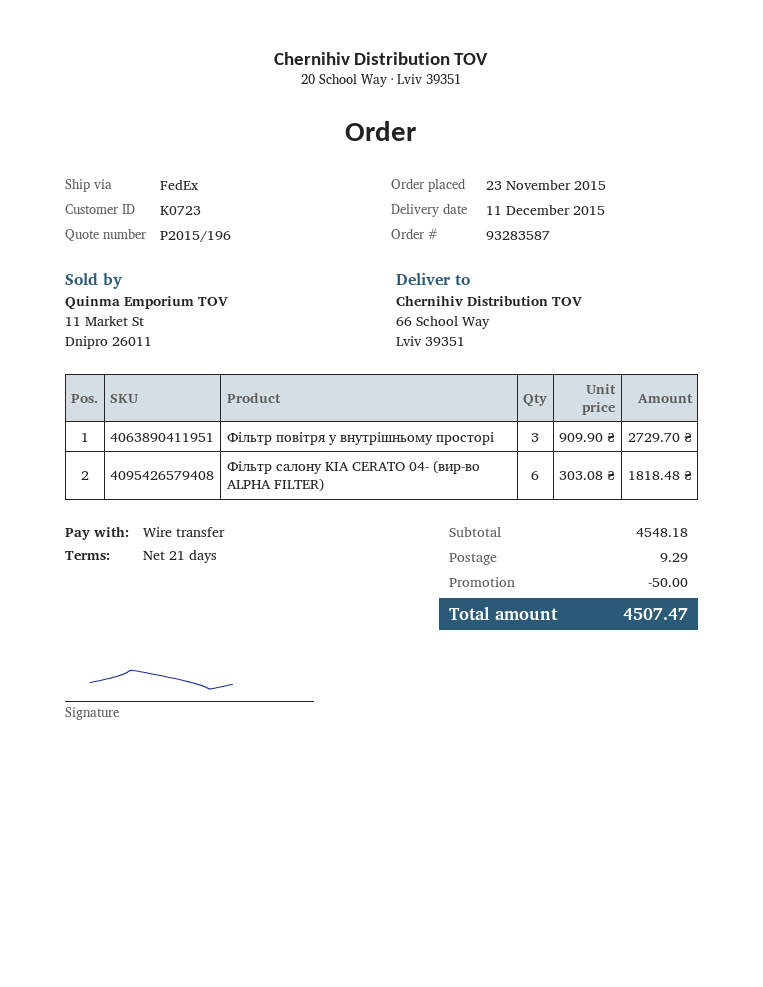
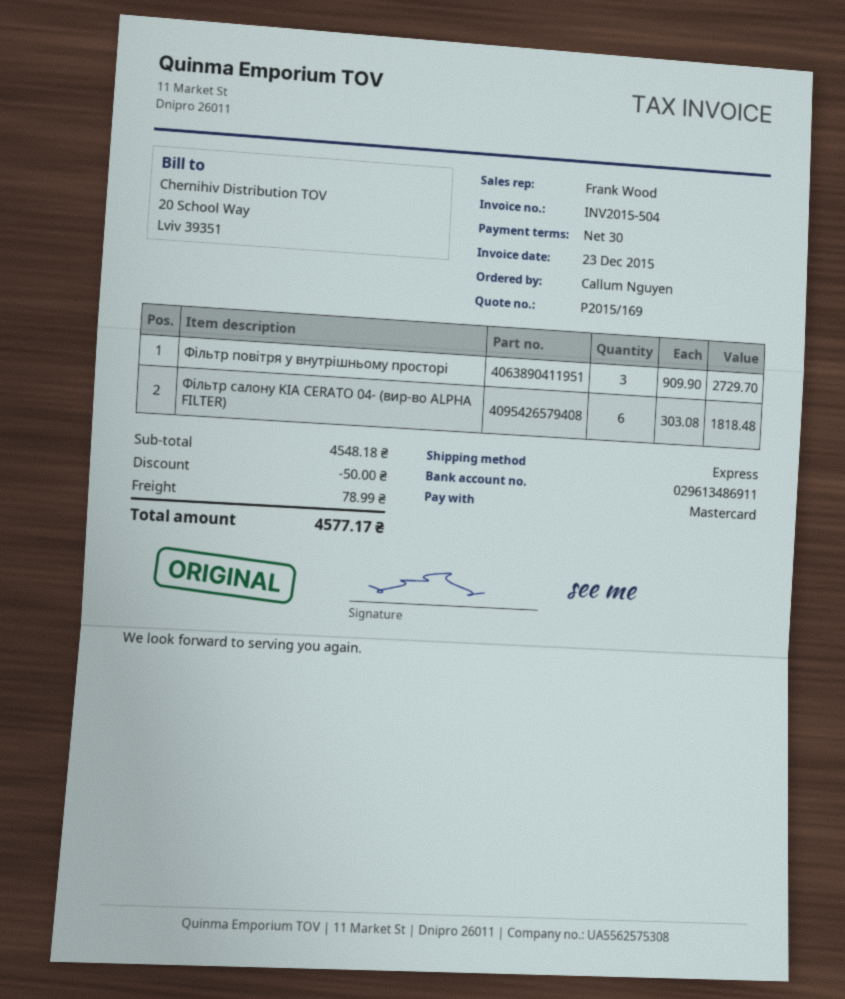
quote number: P2015/196 -> P2015/169
payment terms: 21 days -> 30 days
payment method: bank transfer -> Mastercard
shipping method: FedEx -> express
shipping: 9.29 -> 78.99
total: 4507.47 -> 4577.17

